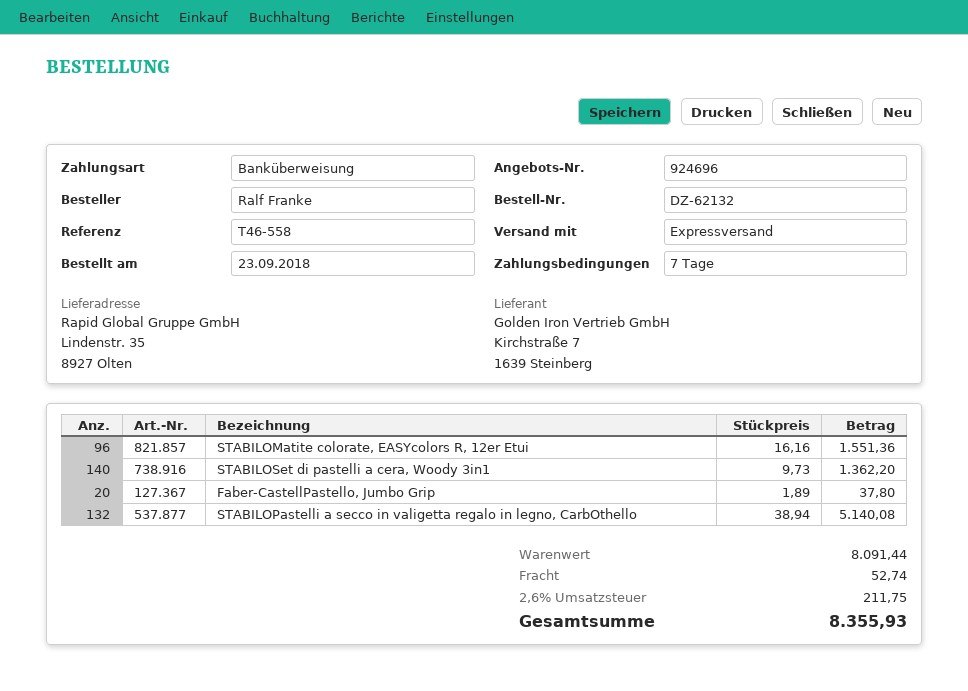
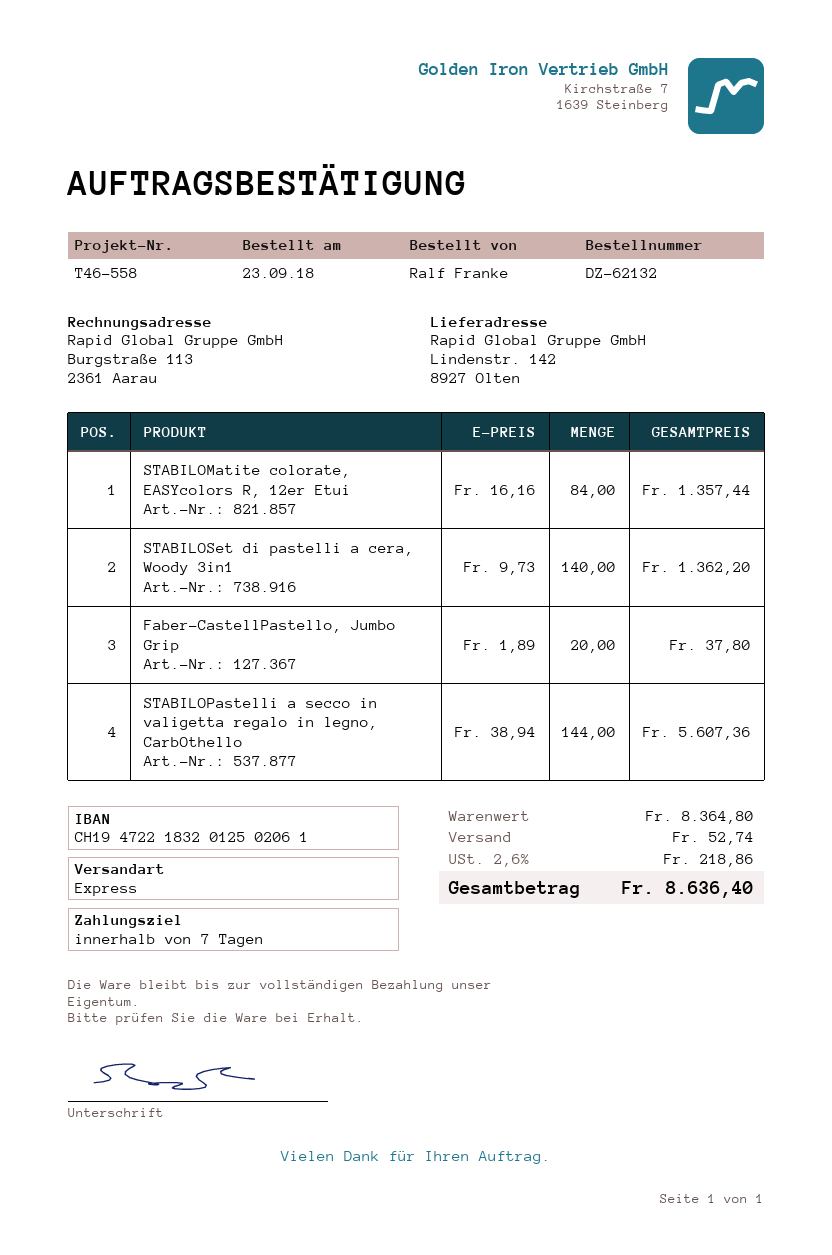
ship to: Lindenstr. 35, 8927 Olten -> Lindenstr. 142, 8927 Olten
STABILOMatite colorate, EASYcolors R, 12er Etui: 96 x 16.16 = 1551.36 -> 84 x 16.16 = 1357.44
STABILOPastelli a secco in valigetta regalo in legno, CarbOthello: 132 x 38.94 = 5140.08 -> 144 x 38.94 = 5607.36
subtotal: 8091.44 -> 8364.80
tax: 2.6% = 211.75 -> 2.6% = 218.86
total: 8355.93 -> 8636.40

